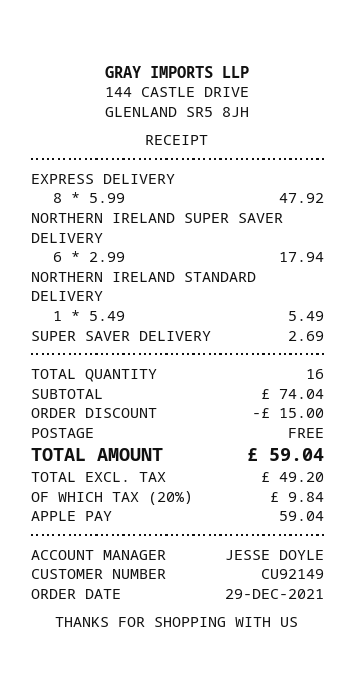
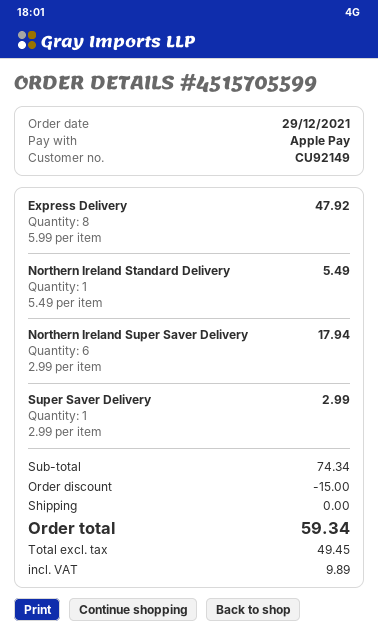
SUPER SAVER DELIVERY: 1 x 2.69 = 2.69 -> 1 x 2.99 = 2.99
subtotal: 74.04 -> 74.34
net: 49.20 -> 49.45
tax: 9.84 -> 9.89
total: 59.04 -> 59.34

